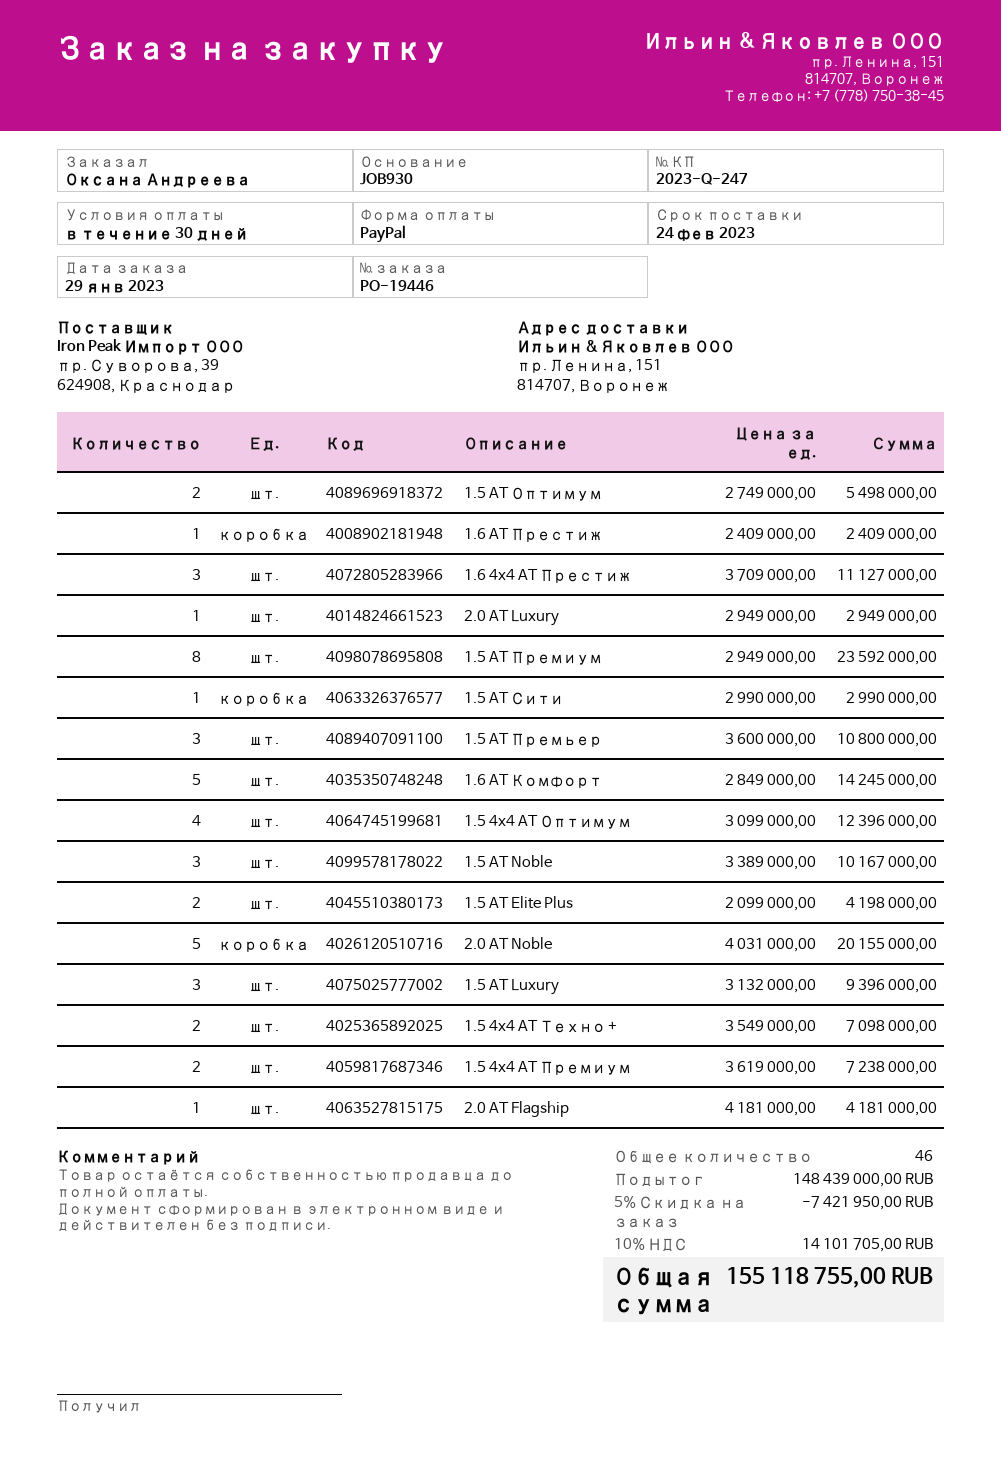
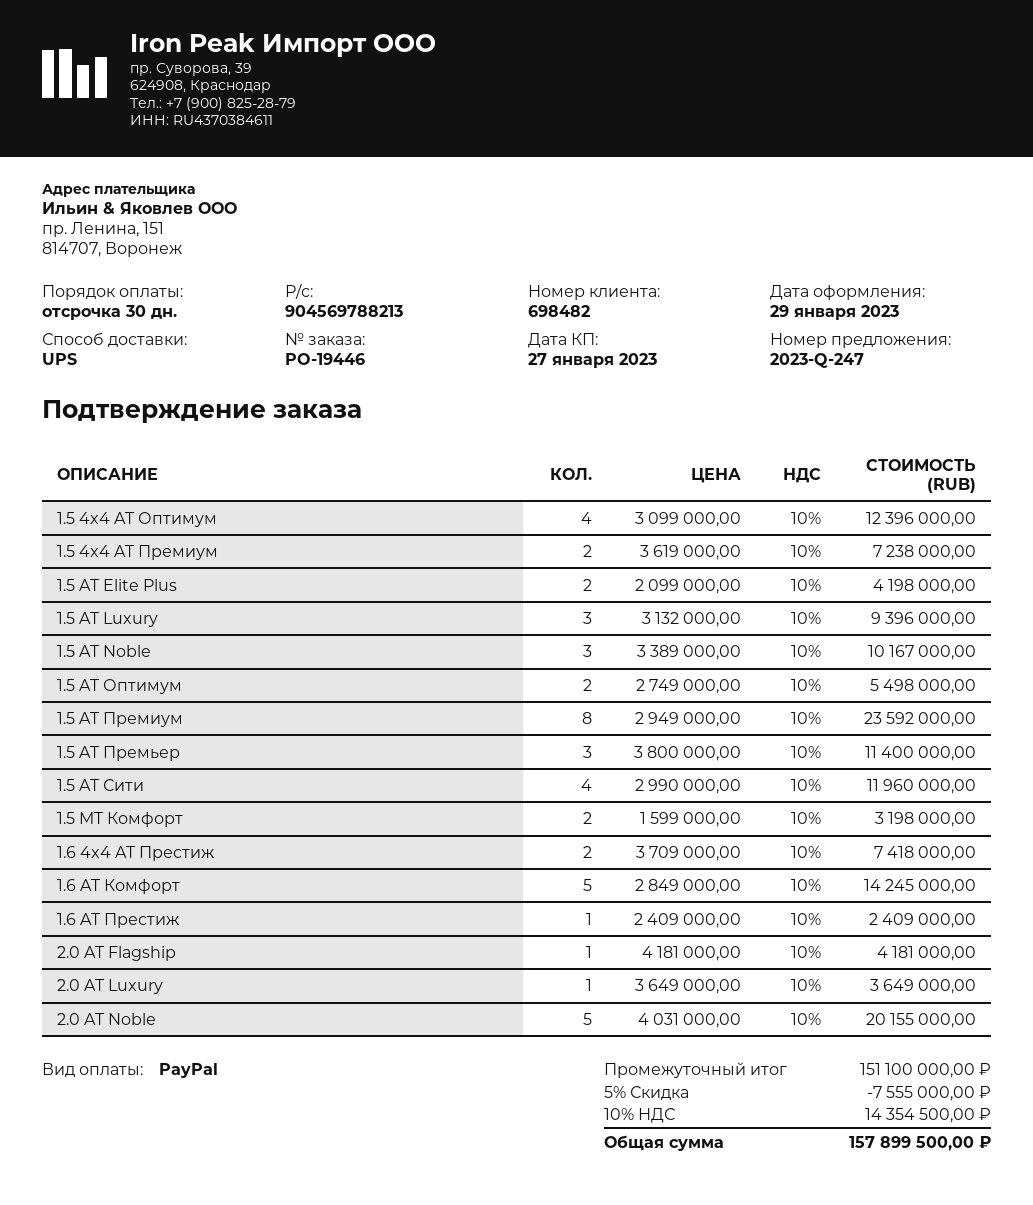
1.6 4x4 AT Престиж: 3 x 3709000.00 = 11127000.00 -> 2 x 3709000.00 = 7418000.00
2.0 AT Luxury: 1 x 2949000.00 = 2949000.00 -> 1 x 3649000.00 = 3649000.00
1.5 AT Сити: 1 x 2990000.00 = 2990000.00 -> 4 x 2990000.00 = 11960000.00
1.5 AT Премьер: 3 x 3600000.00 = 10800000.00 -> 3 x 3800000.00 = 11400000.00
1.5 4x4 AT Техно +: 2 x 3549000.00 = 7098000.00 -> none
1.5 MT Комфорт: none -> 2 x 1599000.00 = 3198000.00
subtotal: 148439000.00 -> 151100000.00
discount: 5% = 7421950.00 -> 5% = 7555000.00
tax: 10% = 14101705.00 -> 10% = 14354500.00
total: 155118755.00 -> 157899500.00

